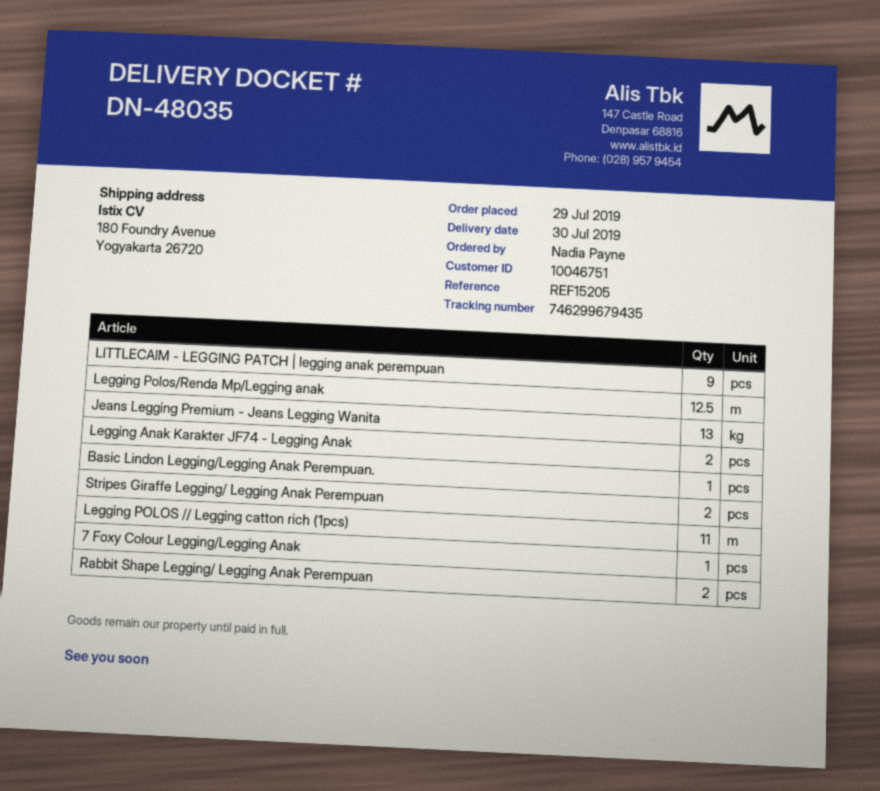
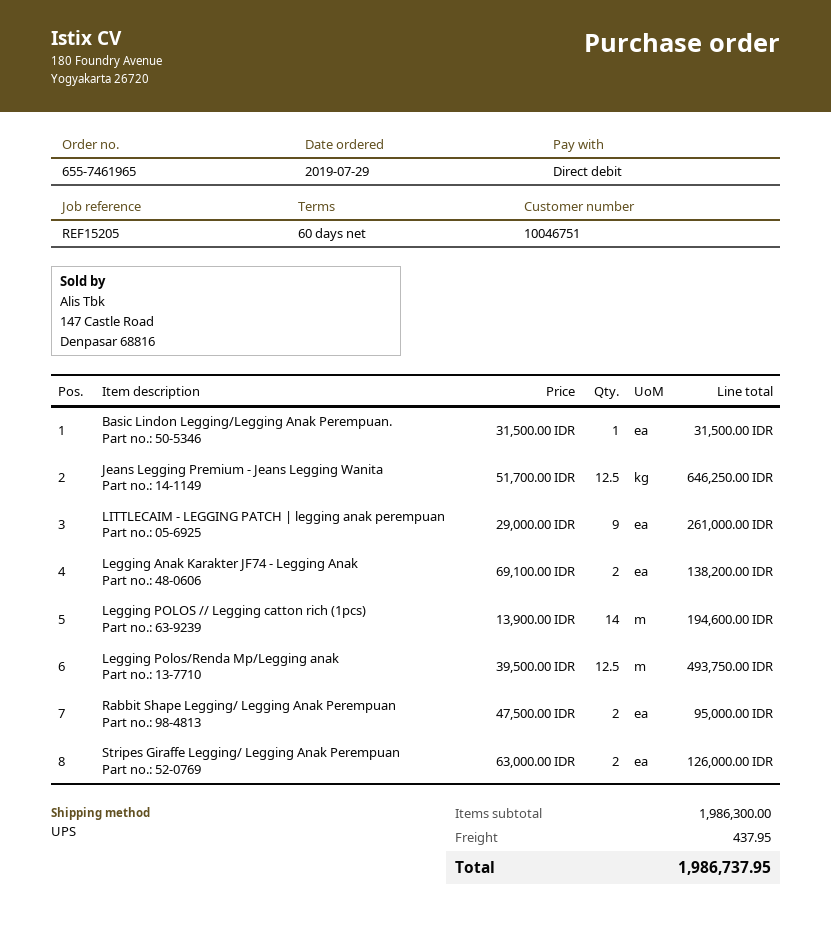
Jeans Legging Premium - Jeans Legging Wanita: 13 -> 12.5
Legging POLOS // Legging catton rich (1pcs): 11 -> 14
7 Foxy Colour Legging/Legging Anak: 1 -> none

